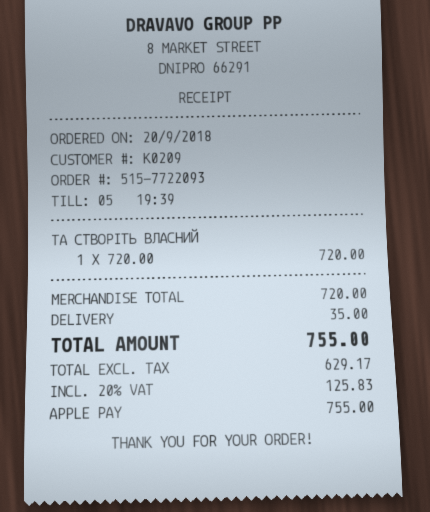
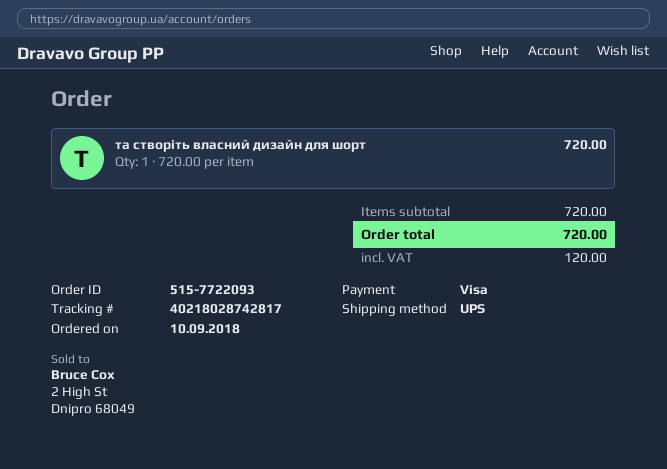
order date: 2018-09-20 -> 2018-09-10
payment method: Apple Pay -> Visa
shipping: 35.00 -> none
tax: 125.83 -> 120.00
total: 755.00 -> 720.00

